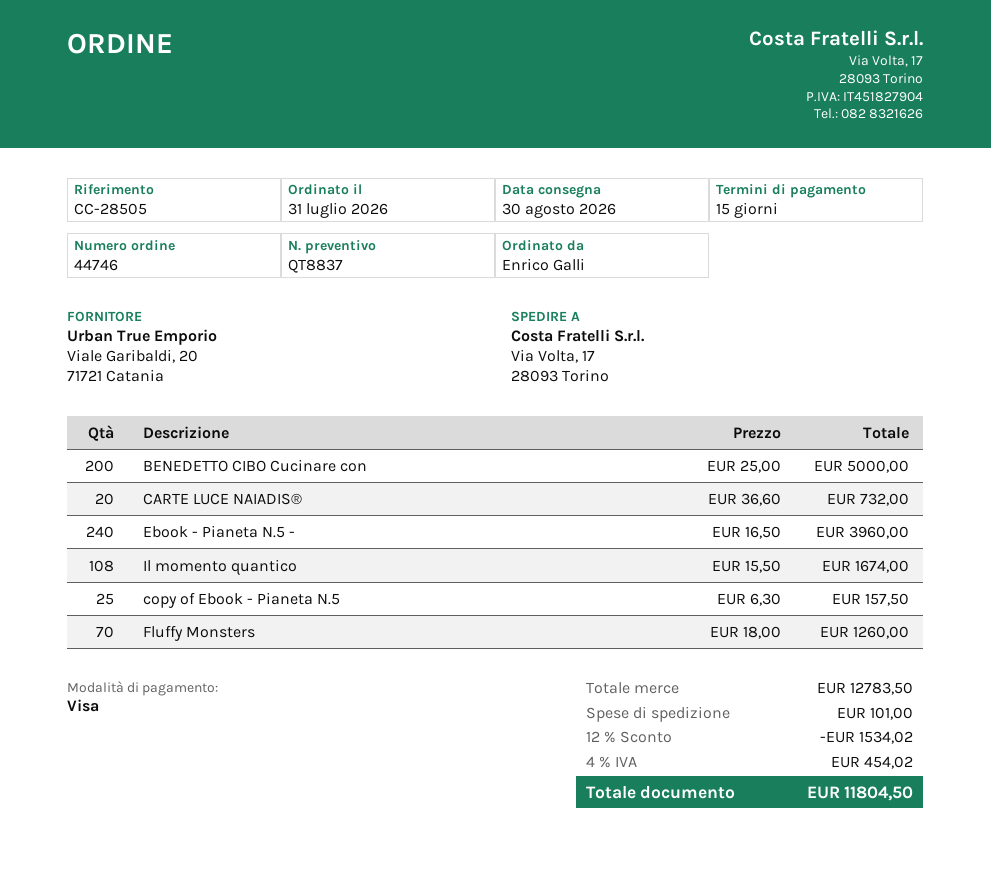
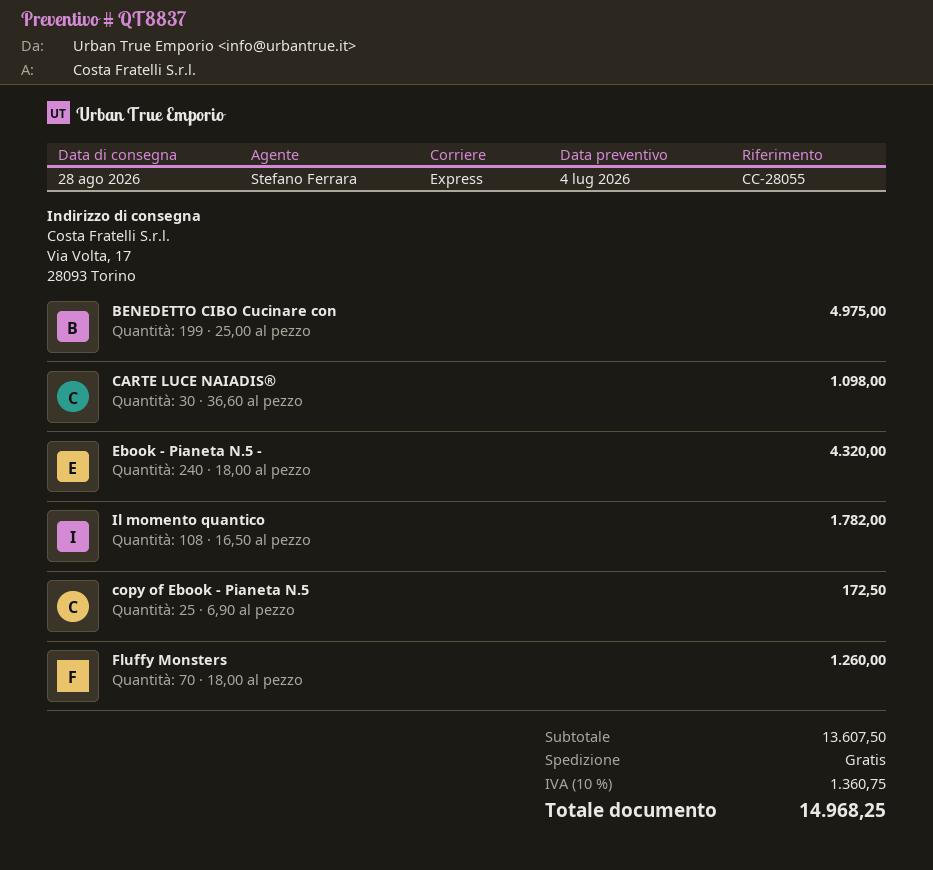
delivery date: 2026-08-30 -> 2026-08-28
reference: CC-28505 -> CC-28055
BENEDETTO CIBO Cucinare con: 200 x 25.00 = 5000.00 -> 199 x 25.00 = 4975.00
CARTE LUCE NAIADIS®: 20 x 36.60 = 732.00 -> 30 x 36.60 = 1098.00
Ebook - Pianeta N.5 -: 240 x 16.50 = 3960.00 -> 240 x 18.00 = 4320.00
Il momento quantico: 108 x 15.50 = 1674.00 -> 108 x 16.50 = 1782.00
copy of Ebook - Pianeta N.5: 25 x 6.30 = 157.50 -> 25 x 6.90 = 172.50
subtotal: 12783.50 -> 13607.50
discount: 12% = 1534.02 -> none
shipping: 101.00 -> 0.00
tax: 4% = 454.02 -> 10% = 1360.75
total: 11804.50 -> 14968.25

